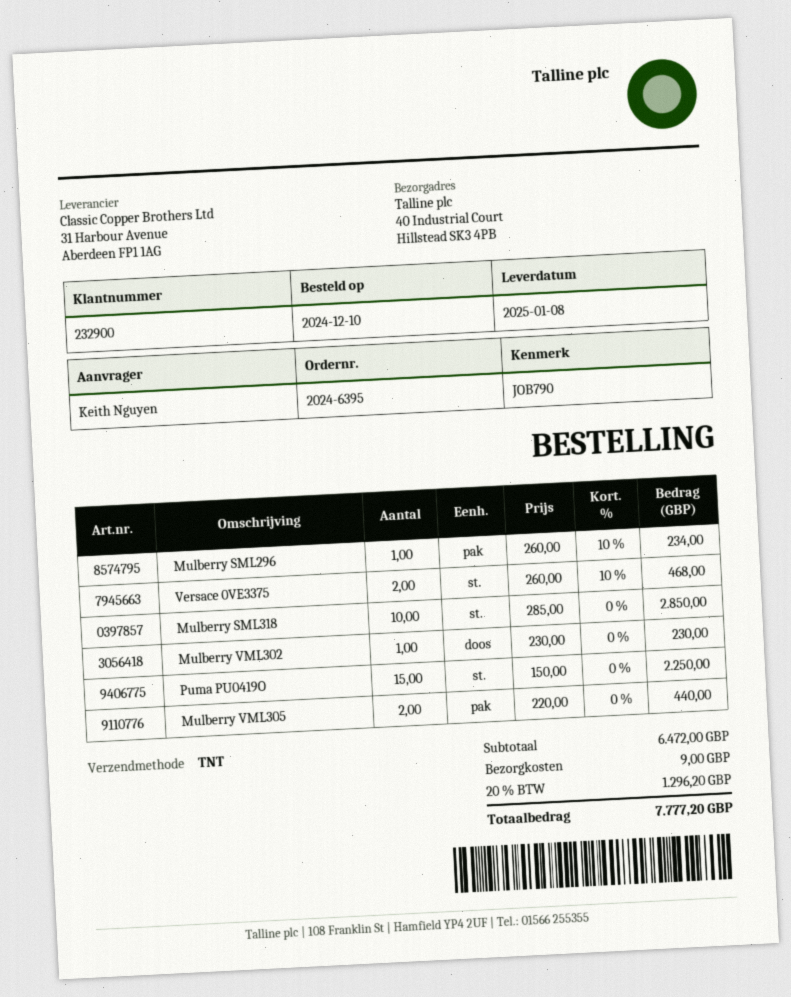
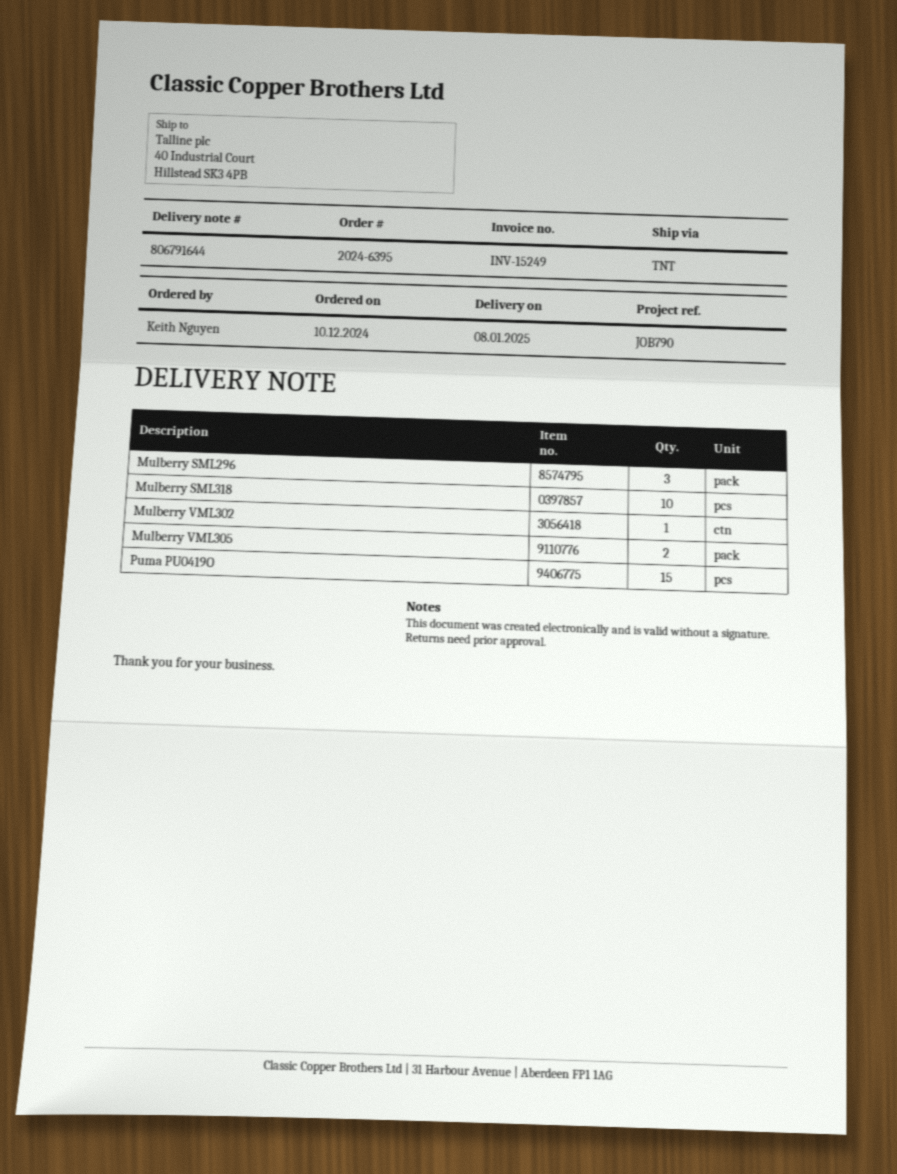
Mulberry SML296: 1 -> 3
Versace 0VE3375: 2 -> none

